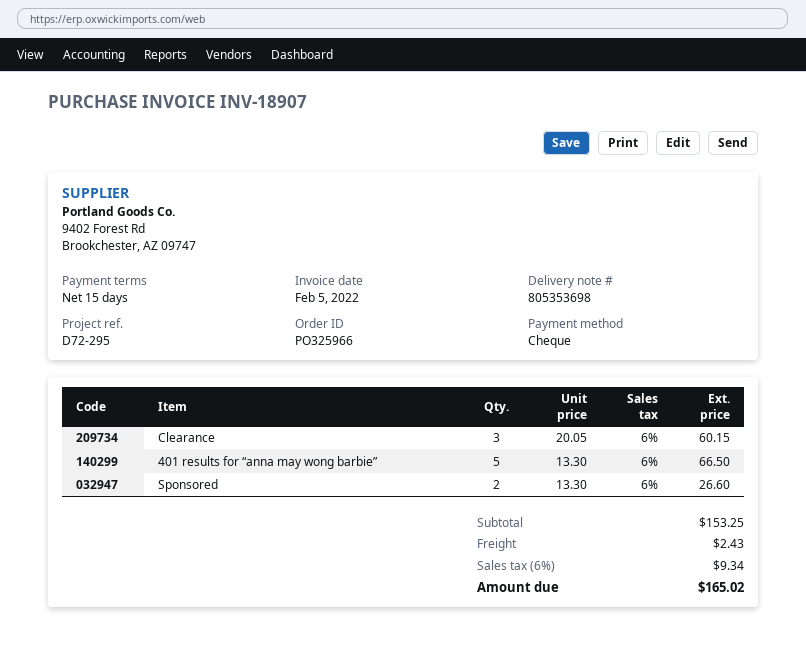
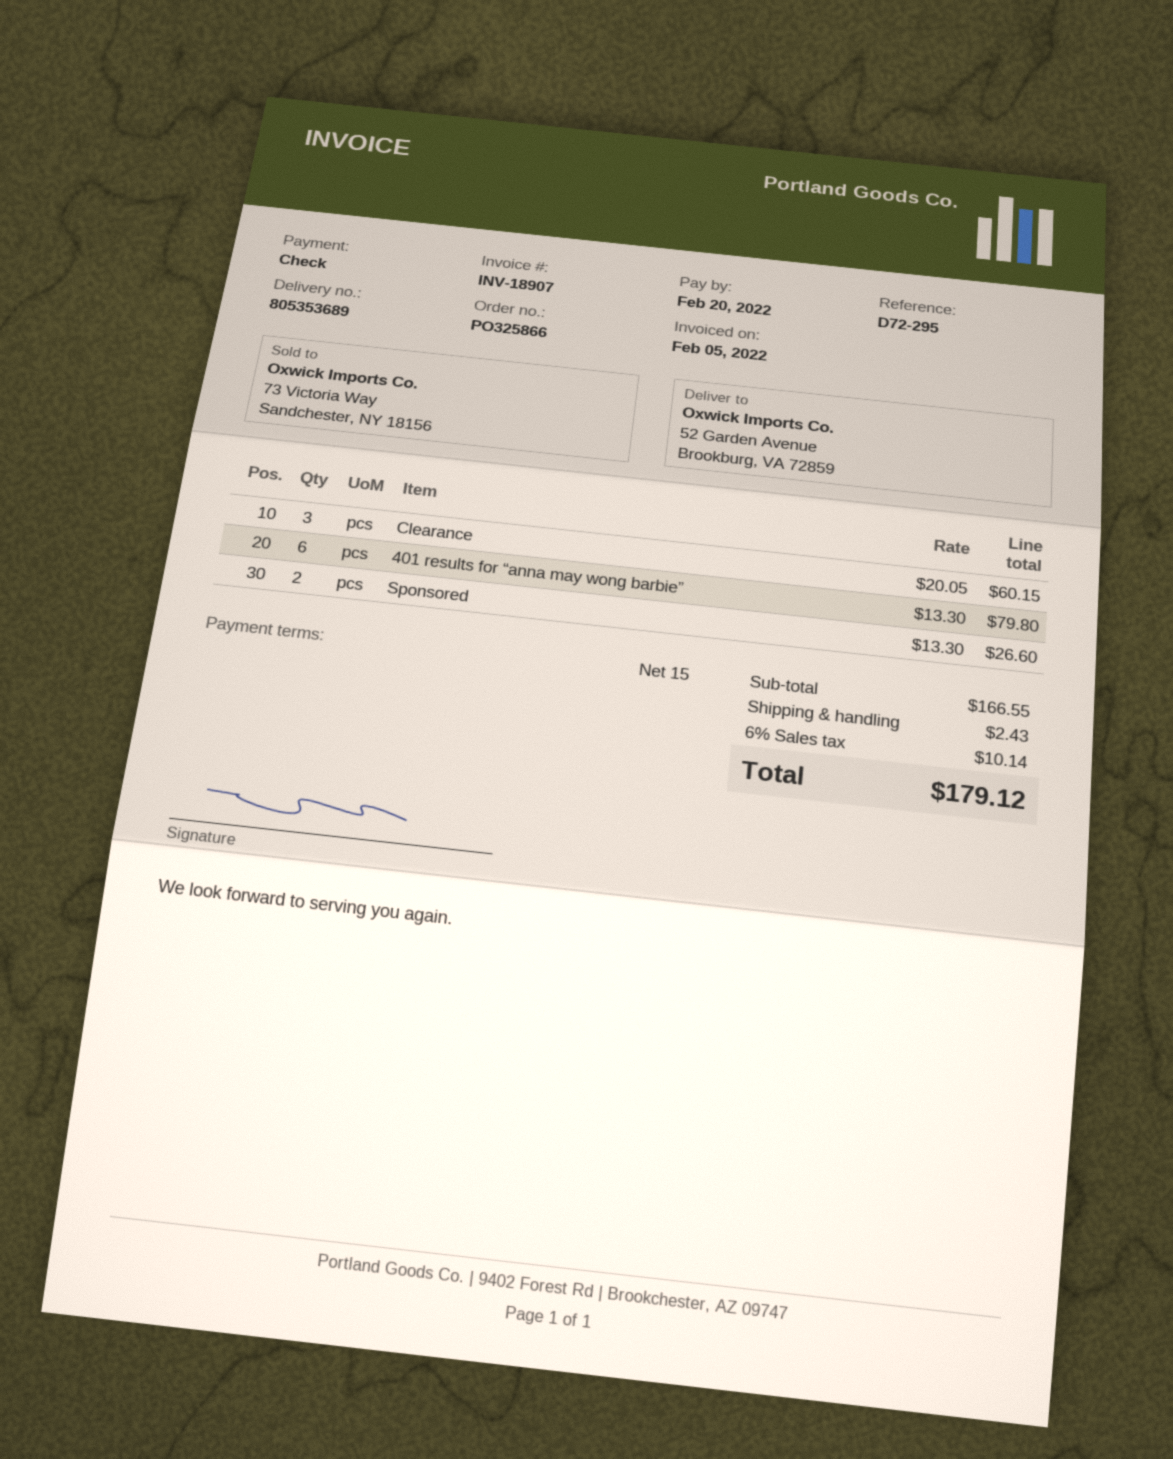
order number: PO325966 -> PO325866
delivery note number: 805353698 -> 805353689
401 results for “anna may wong barbie”: 5 x 13.30 = 66.50 -> 6 x 13.30 = 79.80
subtotal: 153.25 -> 166.55
tax: 6% = 9.34 -> 6% = 10.14
total: 165.02 -> 179.12

